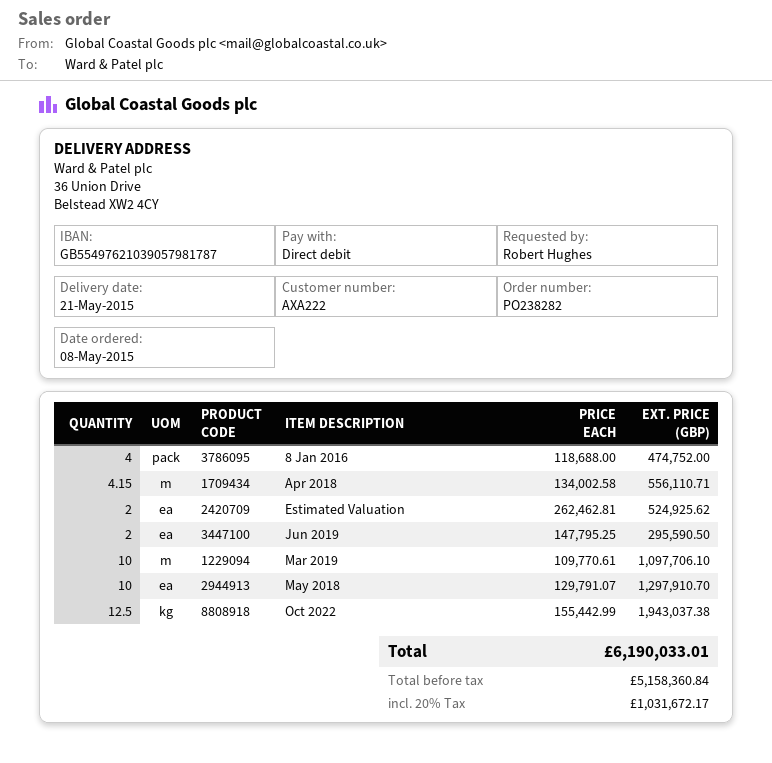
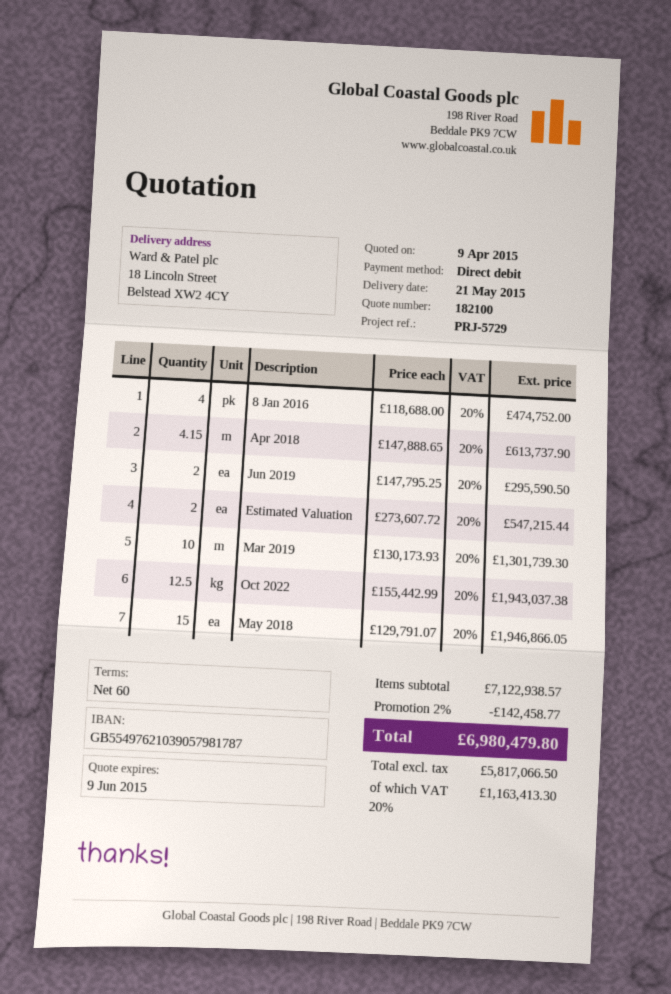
ship to: 36 Union Drive, Belstead XW2 4CY -> 18 Lincoln Street, Belstead XW2 4CY
Apr 2018: 4.15 x 134002.58 = 556110.71 -> 4.15 x 147888.65 = 613737.90
Estimated Valuation: 2 x 262462.81 = 524925.62 -> 2 x 273607.72 = 547215.44
Mar 2019: 10 x 109770.61 = 1097706.10 -> 10 x 130173.93 = 1301739.30
May 2018: 10 x 129791.07 = 1297910.70 -> 15 x 129791.07 = 1946866.05
discount: none -> 2% = 142458.77
net: 5158360.84 -> 5817066.50
tax: 20% = 1031672.17 -> 20% = 1163413.30
total: 6190033.01 -> 6980479.80

